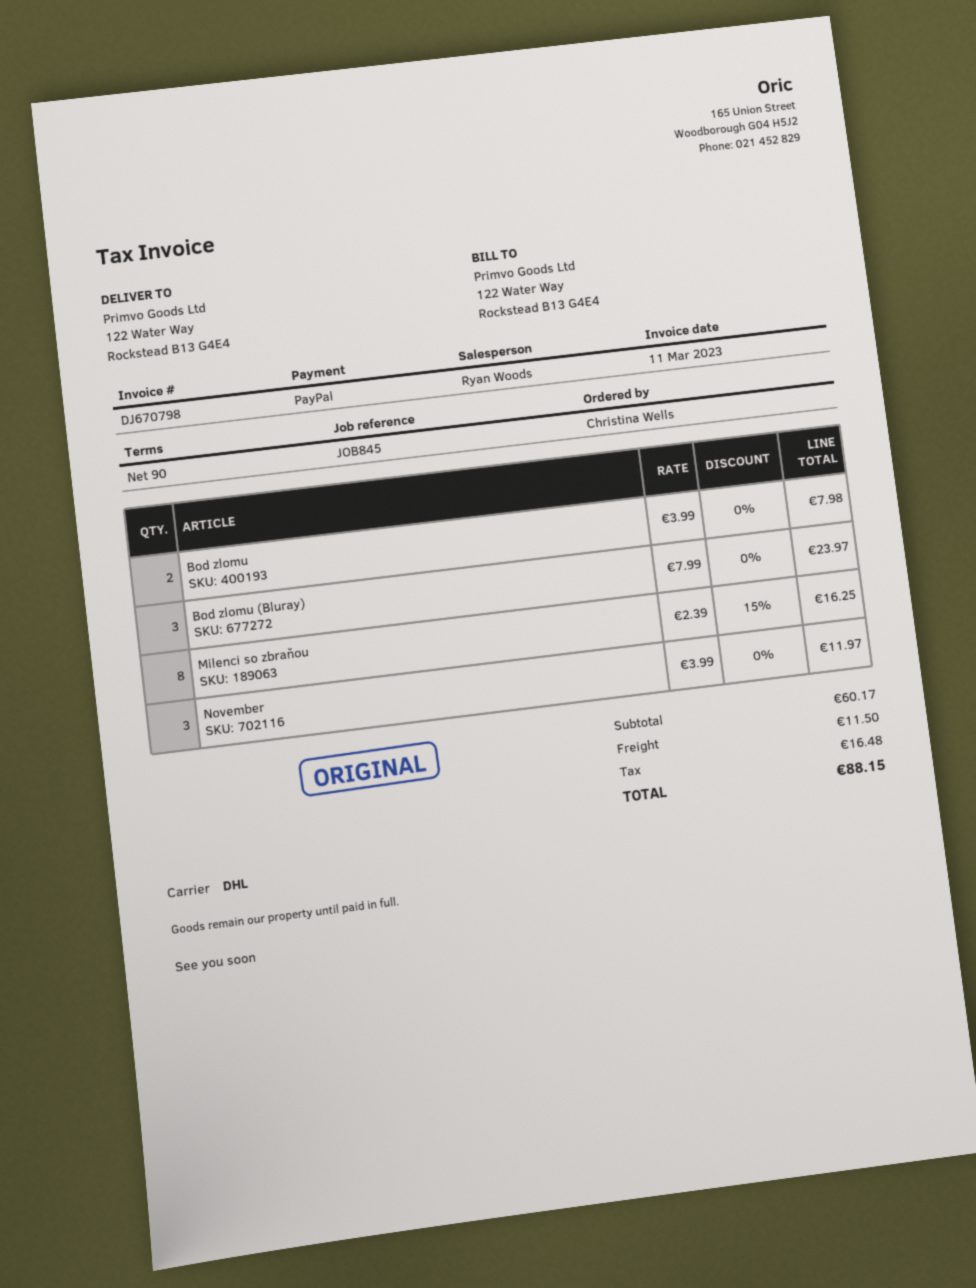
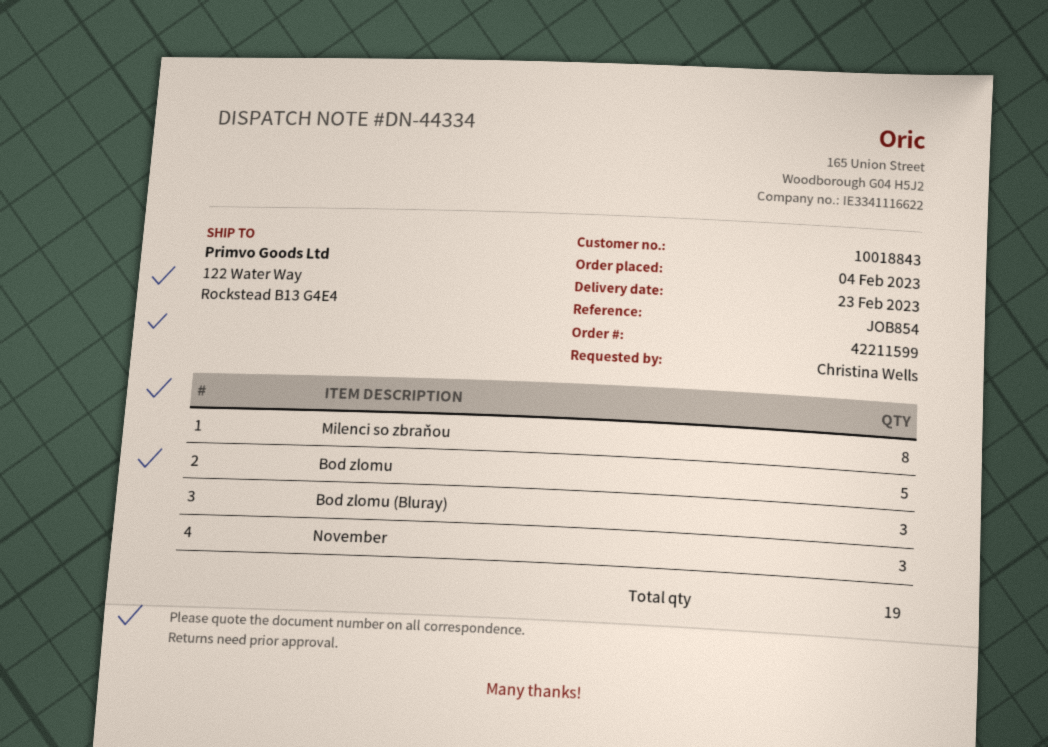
reference: JOB845 -> JOB854
Bod zlomu: 2 -> 5

